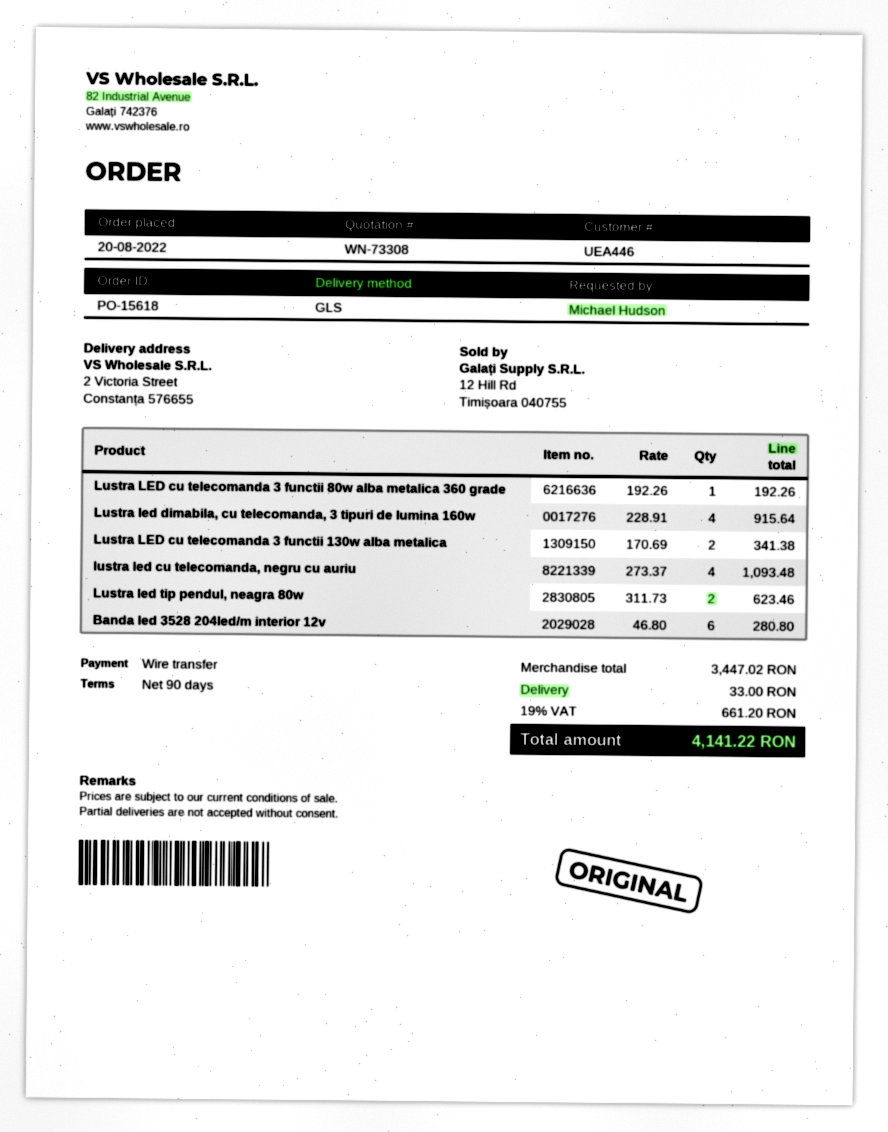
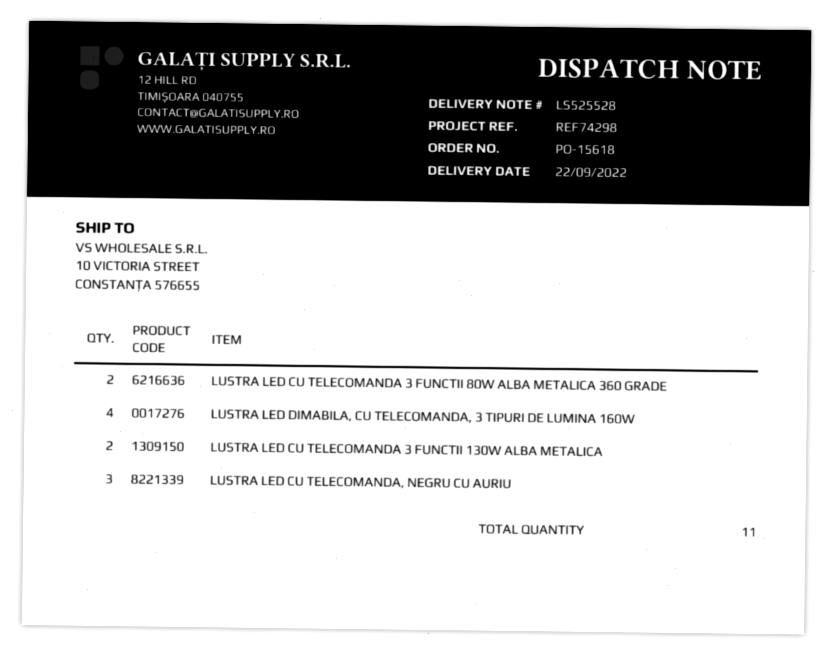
ship to: 2 Victoria Street, Constanța 576655 -> 10 VICTORIA STREET, CONSTANȚA 576655
Lustra LED cu telecomanda 3 functii 80w alba metalica 360 grade: 1 -> 2
lustra led cu telecomanda, negru cu auriu: 4 -> 3
Lustra led tip pendul, neagra 80w: 2 -> none
Banda led 3528 204led/m interior 12v: 6 -> none

